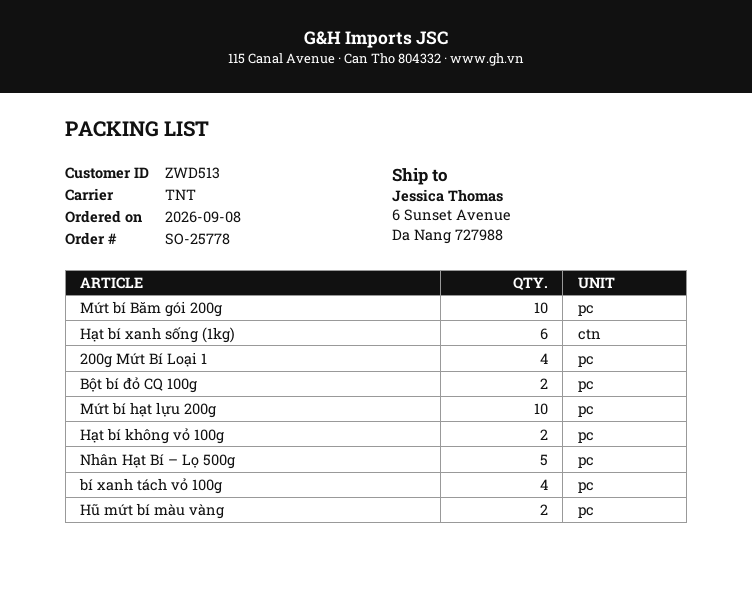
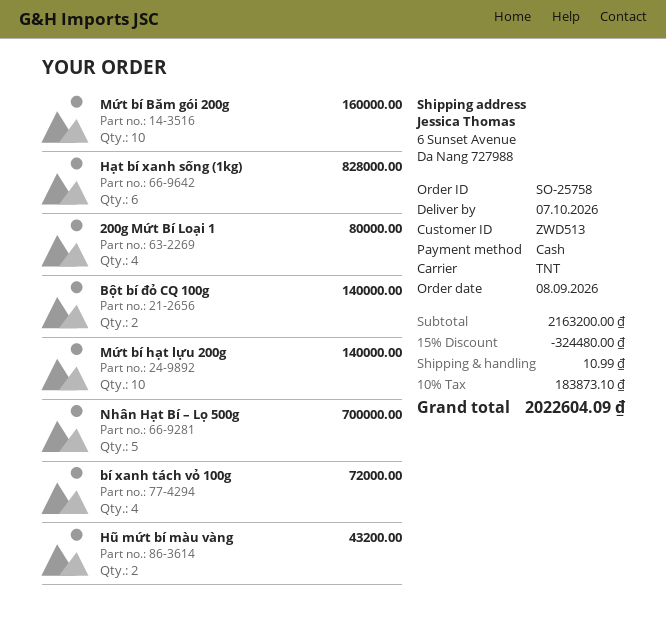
order number: SO-25778 -> SO-25758
Hạt bí không vỏ 100g: 2 -> none

